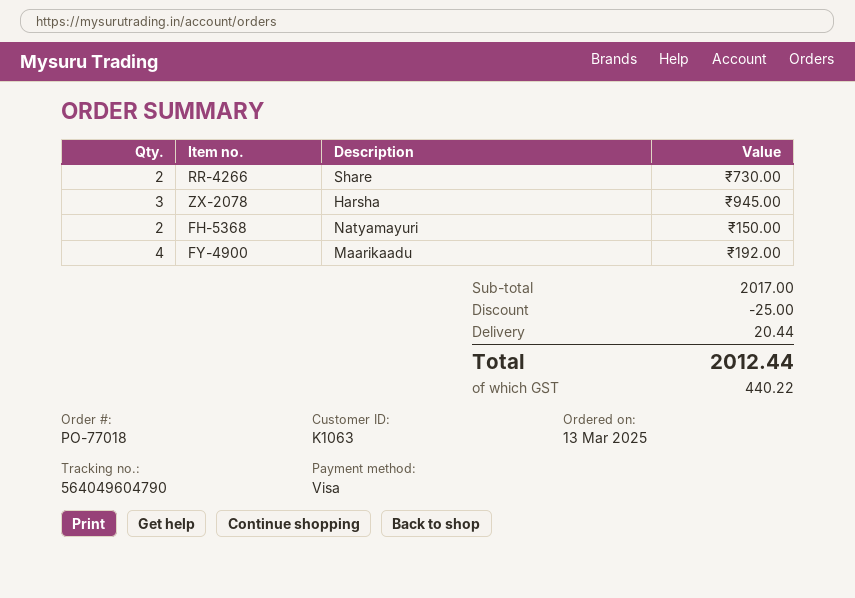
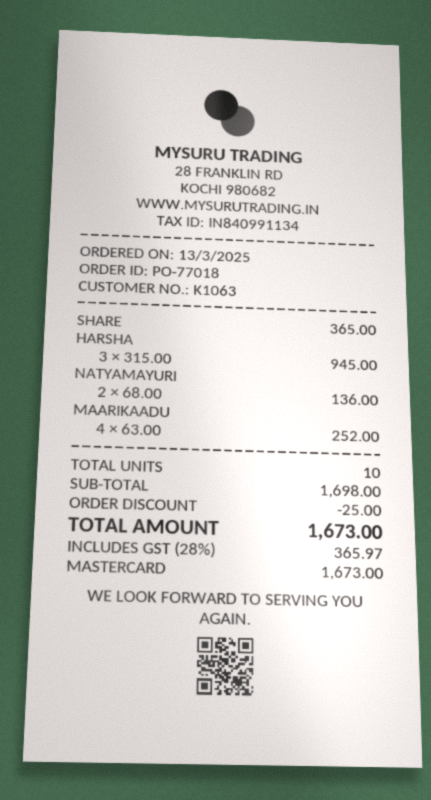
payment method: Visa -> Mastercard
Share: 2 for 730.00 -> 1 for 365.00
Natyamayuri: 2 for 150.00 -> 2 for 136.00
Maarikaadu: 4 for 192.00 -> 4 for 252.00
subtotal: 2017.00 -> 1698.00
shipping: 20.44 -> none
tax: 440.22 -> 365.97
total: 2012.44 -> 1673.00

